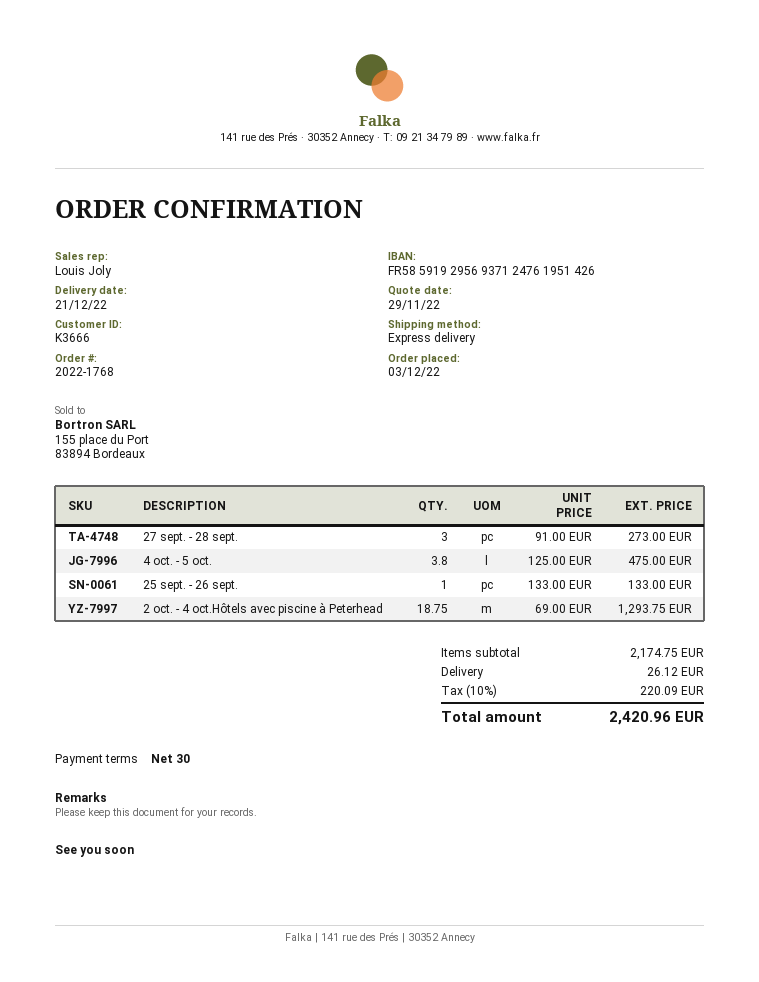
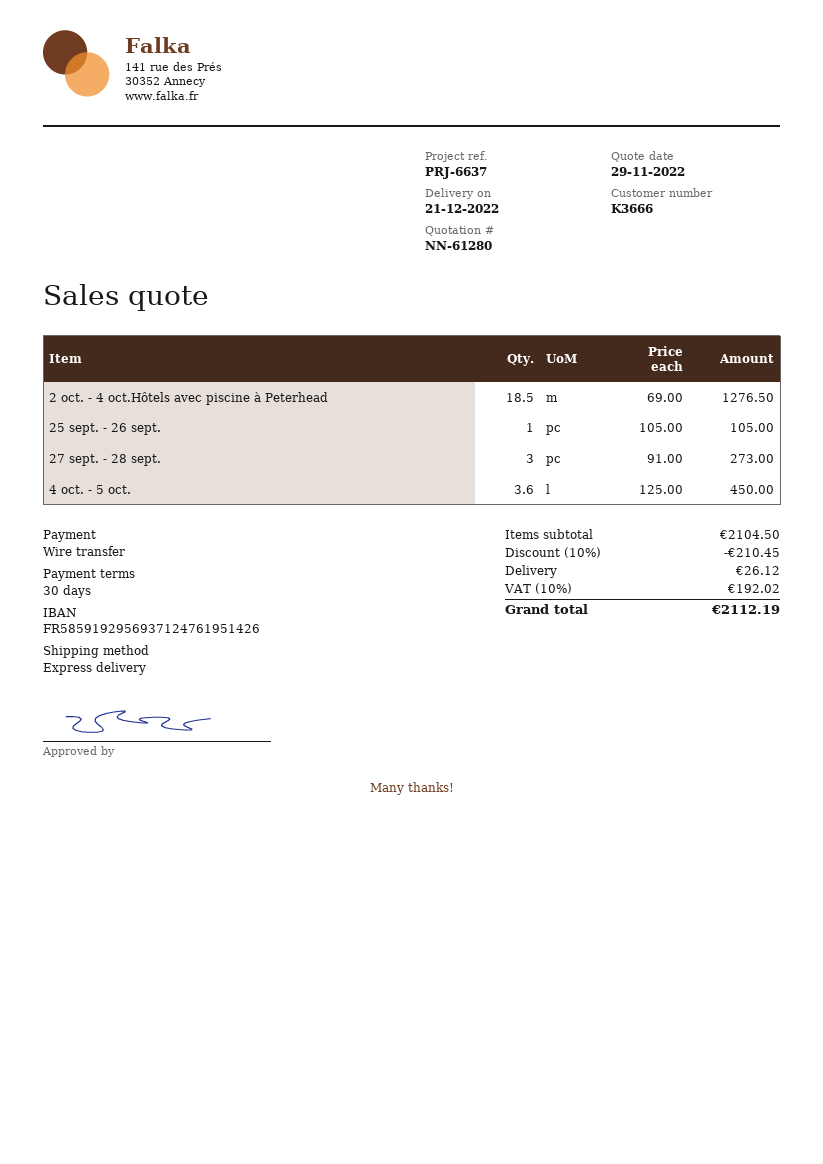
4 oct. - 5 oct.: 3.8 x 125.00 = 475.00 -> 3.6 x 125.00 = 450.00
25 sept. - 26 sept.: 1 x 133.00 = 133.00 -> 1 x 105.00 = 105.00
2 oct. - 4 oct.Hôtels avec piscine à Peterhead: 18.75 x 69.00 = 1293.75 -> 18.5 x 69.00 = 1276.50
subtotal: 2174.75 -> 2104.50
discount: none -> 10% = 210.45
tax: 10% = 220.09 -> 10% = 192.02
total: 2420.96 -> 2112.19

